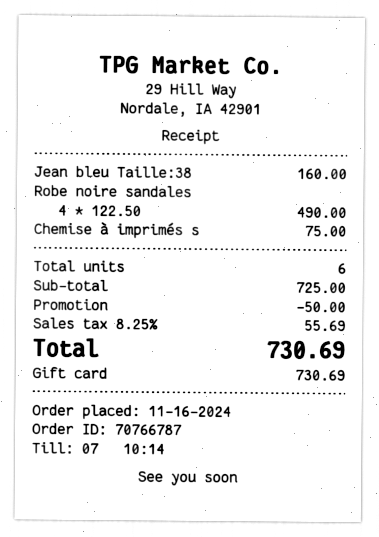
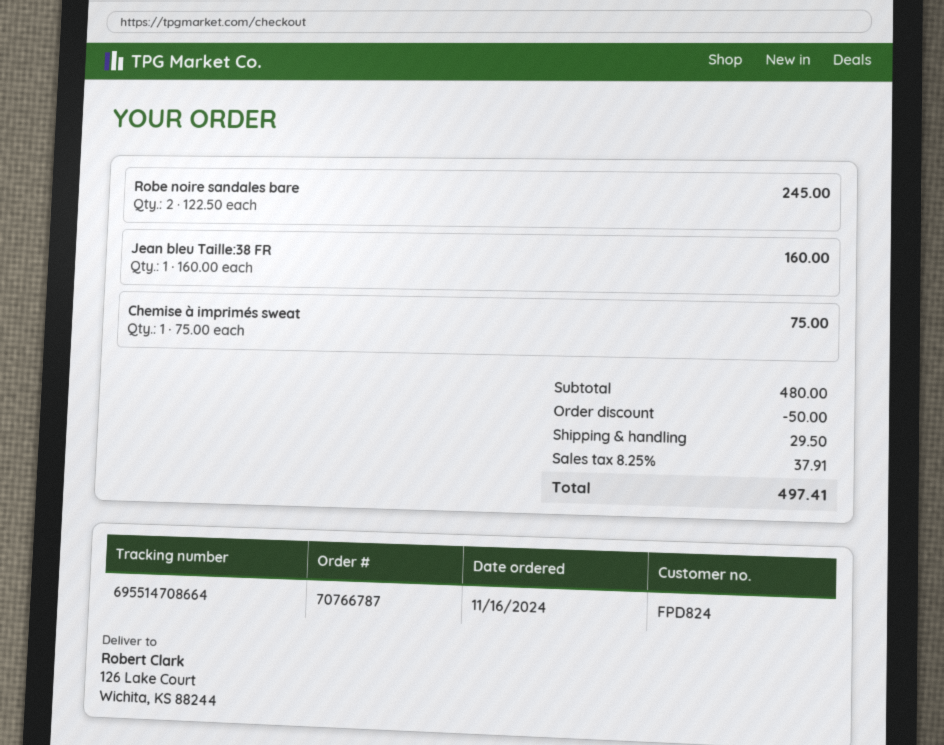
Robe noire sandales: 4 x 122.50 = 490.00 -> 2 x 122.50 = 245.00
subtotal: 725.00 -> 480.00
shipping: none -> 29.50
tax: 8.25% = 55.69 -> 8.25% = 37.91
total: 730.69 -> 497.41

